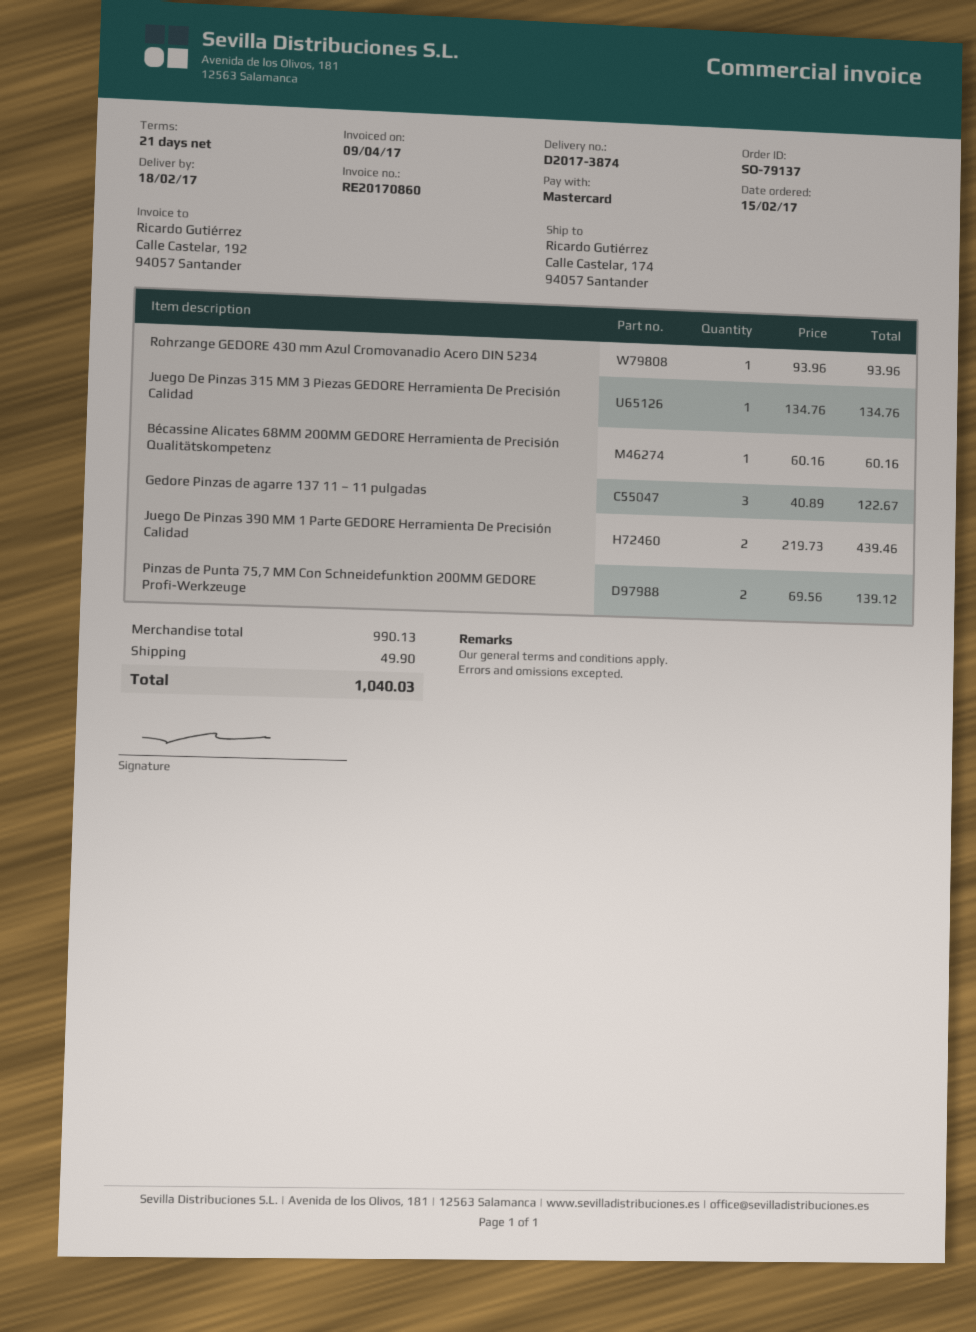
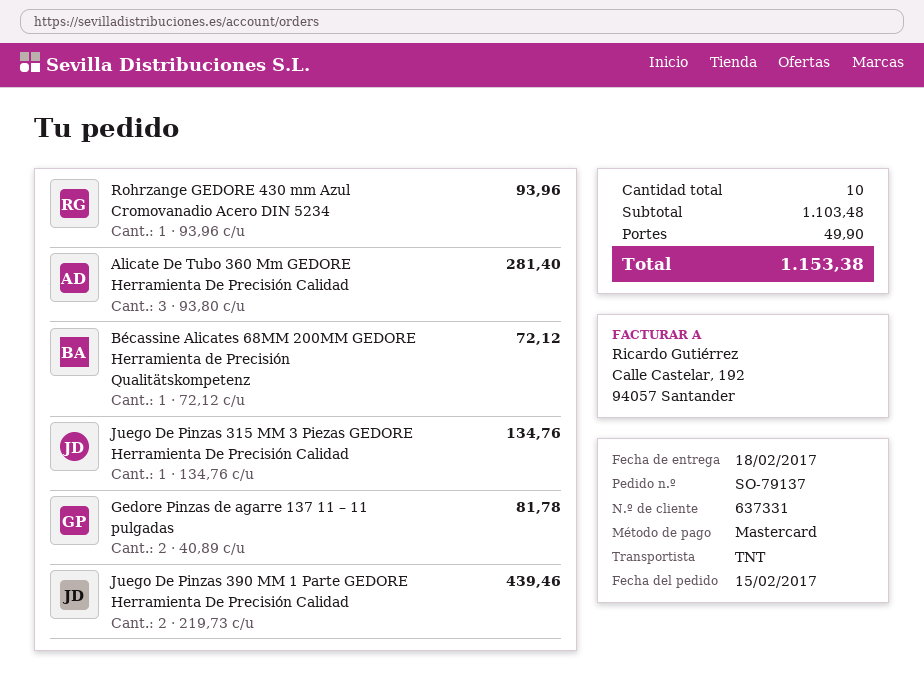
Bécassine Alicates 68MM 200MM GEDORE Herramienta de Precisión Qualitätskompetenz: 1 x 60.16 = 60.16 -> 1 x 72.12 = 72.12
Gedore Pinzas de agarre 137 11 – 11 pulgadas: 3 x 40.89 = 122.67 -> 2 x 40.89 = 81.78
Pinzas de Punta 75,7 MM Con Schneidefunktion 200MM GEDORE Profi-Werkzeuge: 2 x 69.56 = 139.12 -> none
Alicate De Tubo 360 Mm GEDORE Herramienta De Precisión Calidad: none -> 3 x 93.80 = 281.40
subtotal: 990.13 -> 1103.48
total: 1040.03 -> 1153.38

